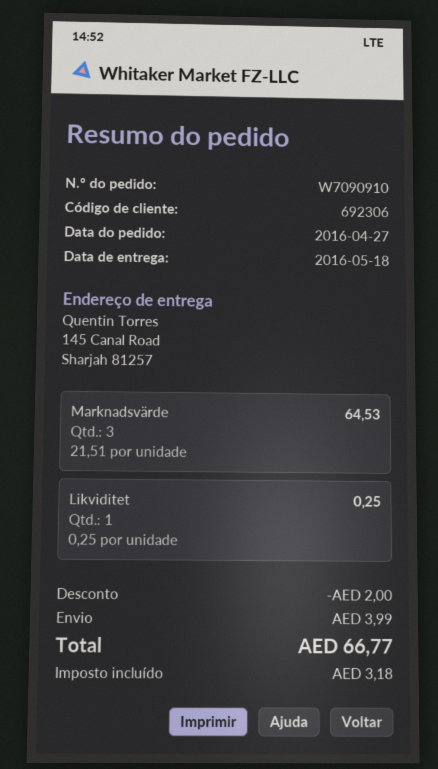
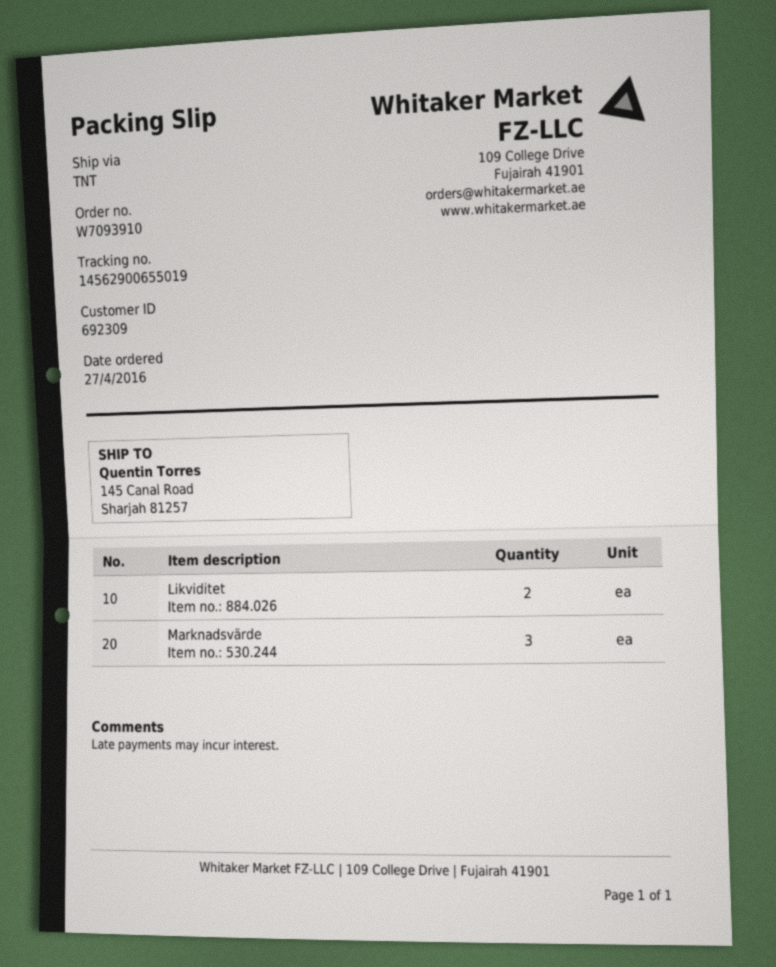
order number: W7090910 -> W7093910
customer number: 692306 -> 692309
Likviditet: 1 -> 2

